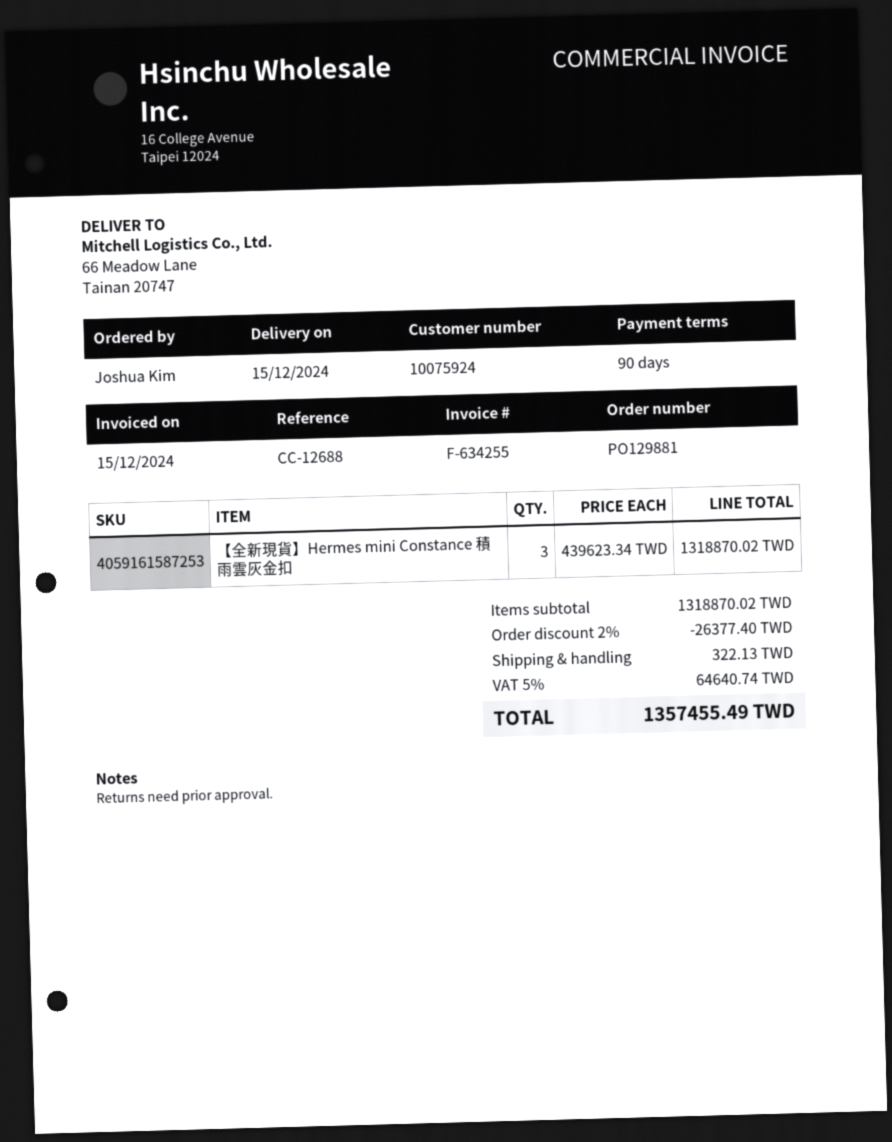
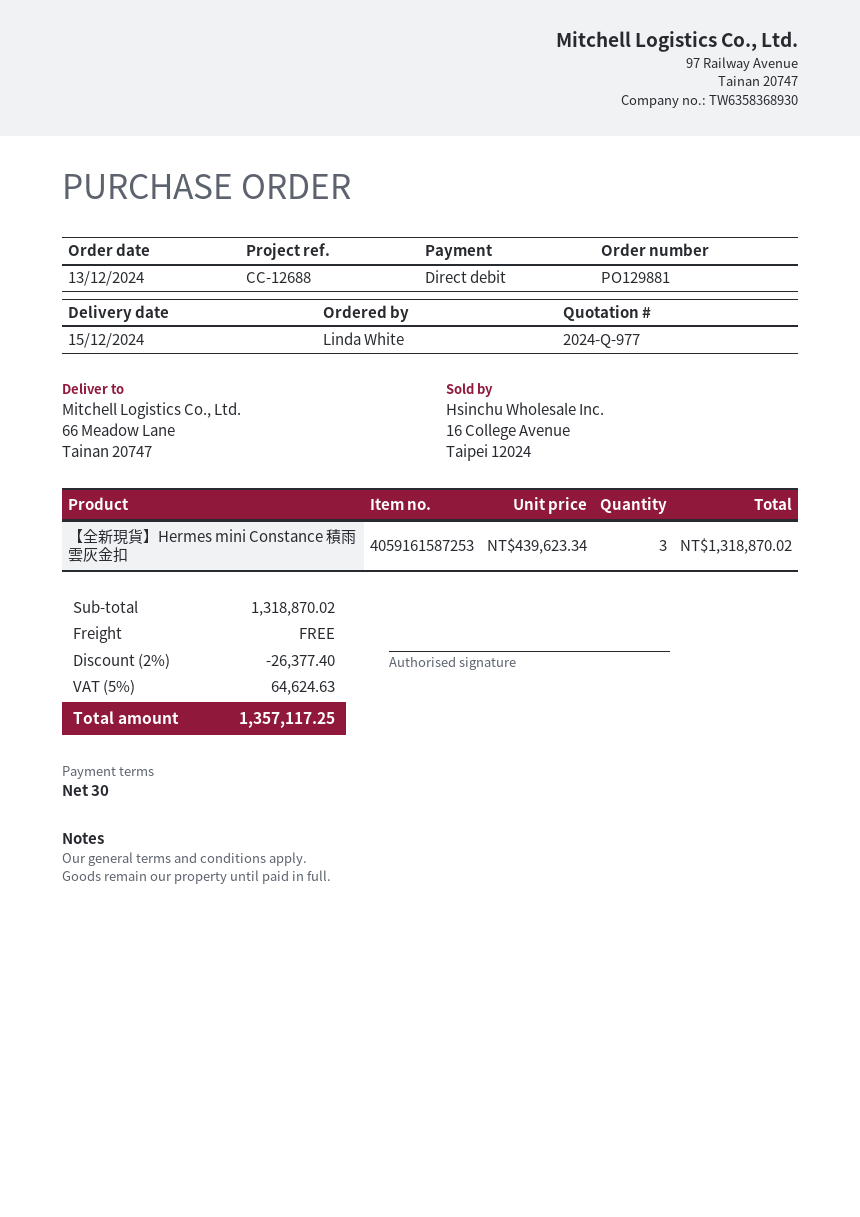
payment terms: 90 days -> 30 days
ordered by: Joshua Kim -> Linda White
shipping: 322.13 -> 0.00
tax: 5% = 64640.74 -> 5% = 64624.63
total: 1357455.49 -> 1357117.25

